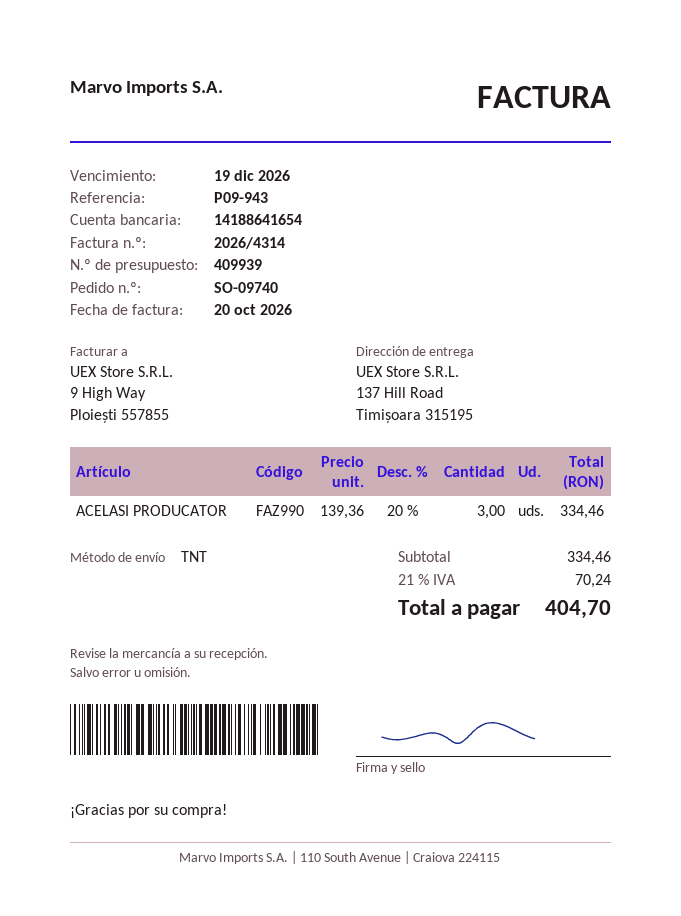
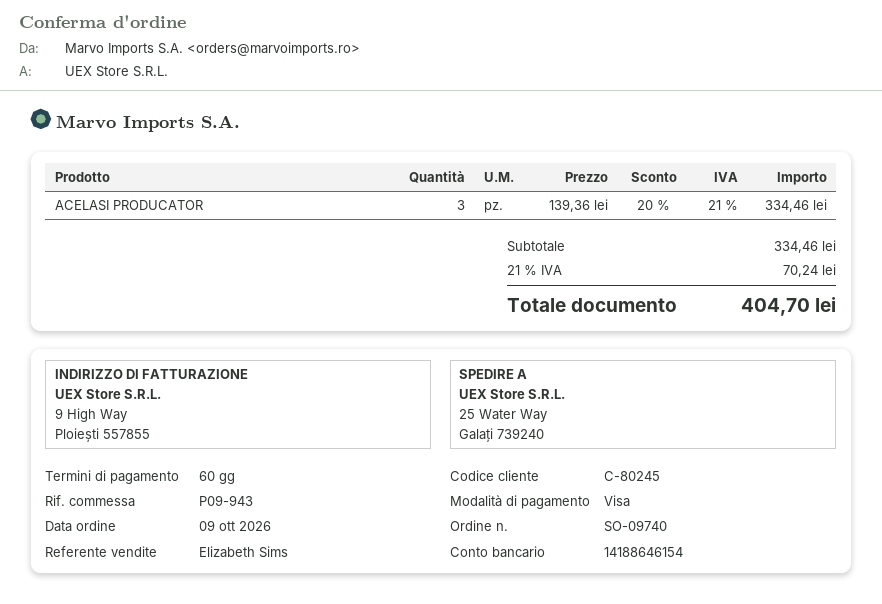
bank account: 14188641654 -> 14188646154
ship to: 137 Hill Road, Timișoara 315195 -> 25 Water Way, Galați 739240

